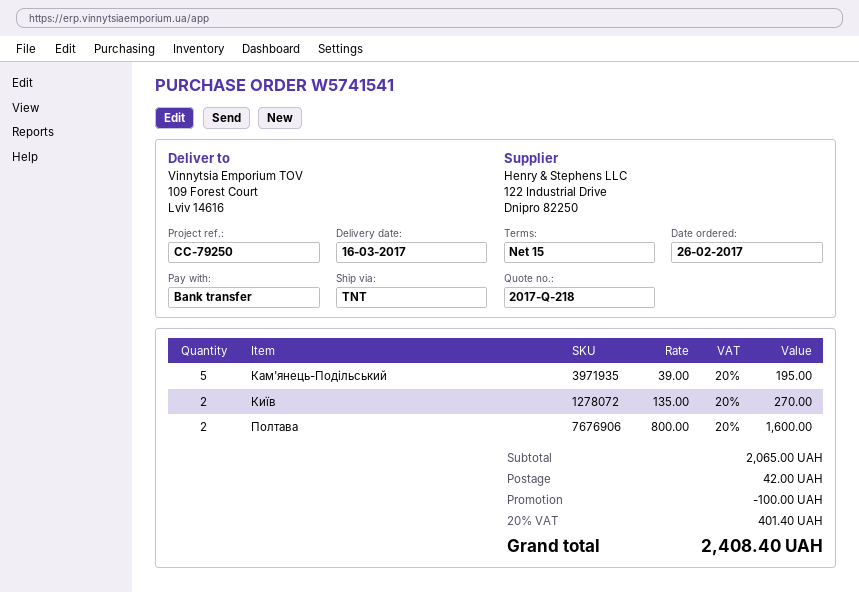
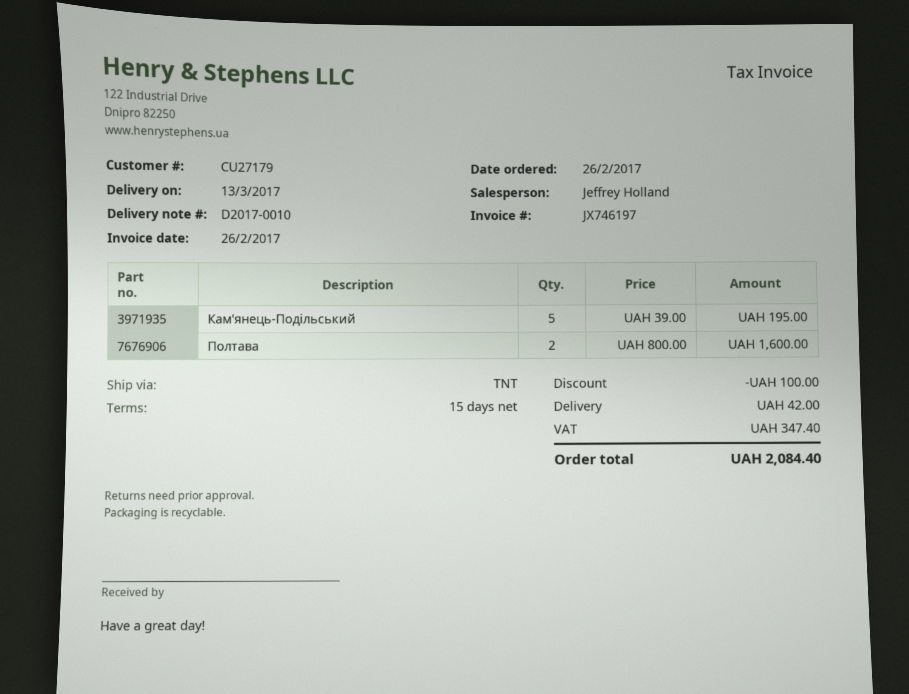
delivery date: 2017-03-16 -> 2017-03-13
Київ: 2 x 135.00 = 270.00 -> none
tax: 401.40 -> 347.40
total: 2408.40 -> 2084.40

